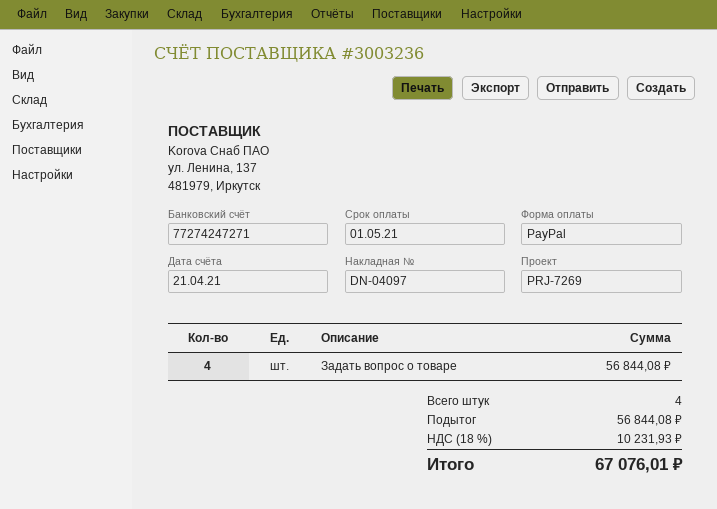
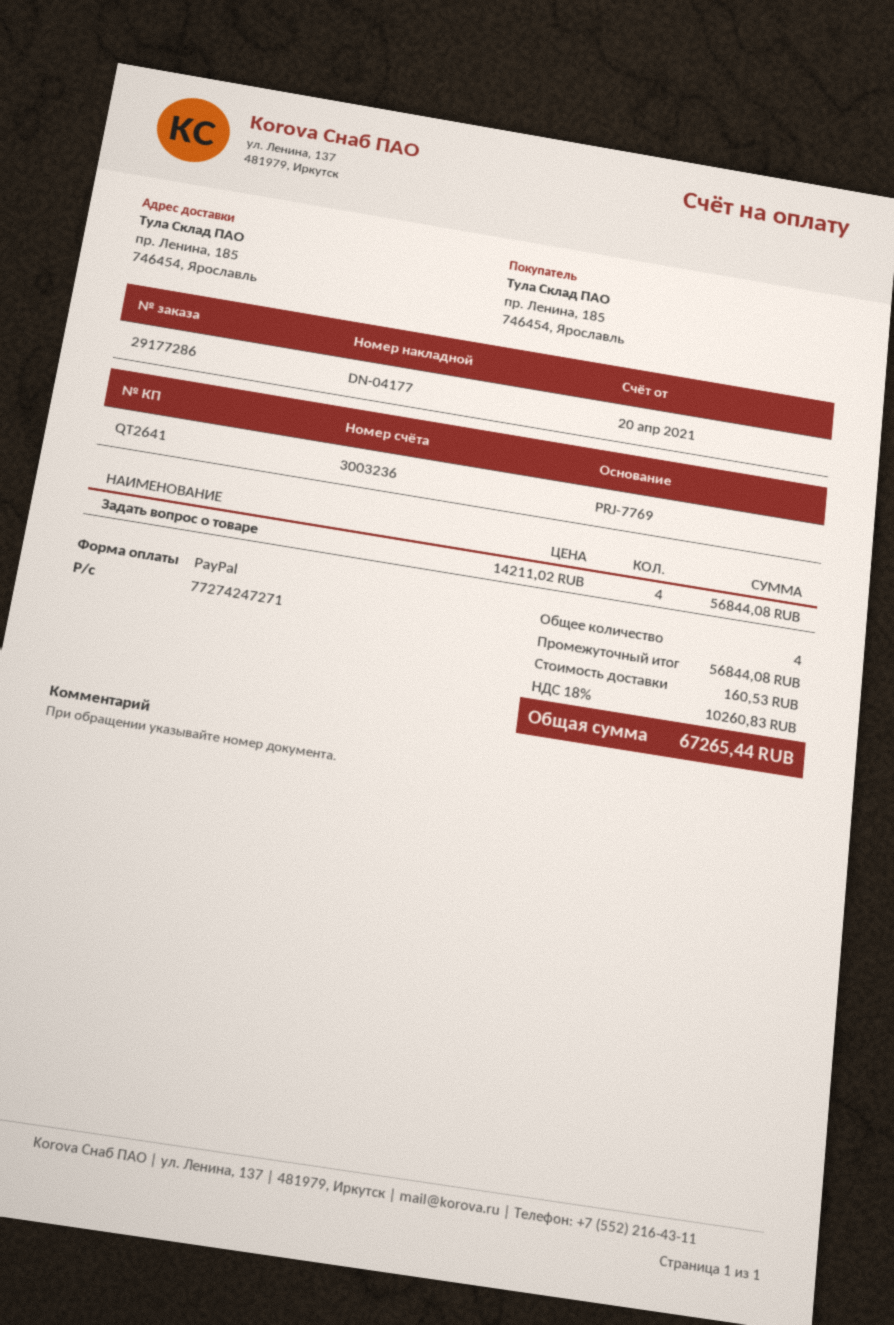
delivery note number: DN-04097 -> DN-04177
invoice date: 2021-04-21 -> 2021-04-20
reference: PRJ-7269 -> PRJ-7769
shipping: none -> 160.53
tax: 18% = 10231.93 -> 18% = 10260.83
total: 67076.01 -> 67265.44

